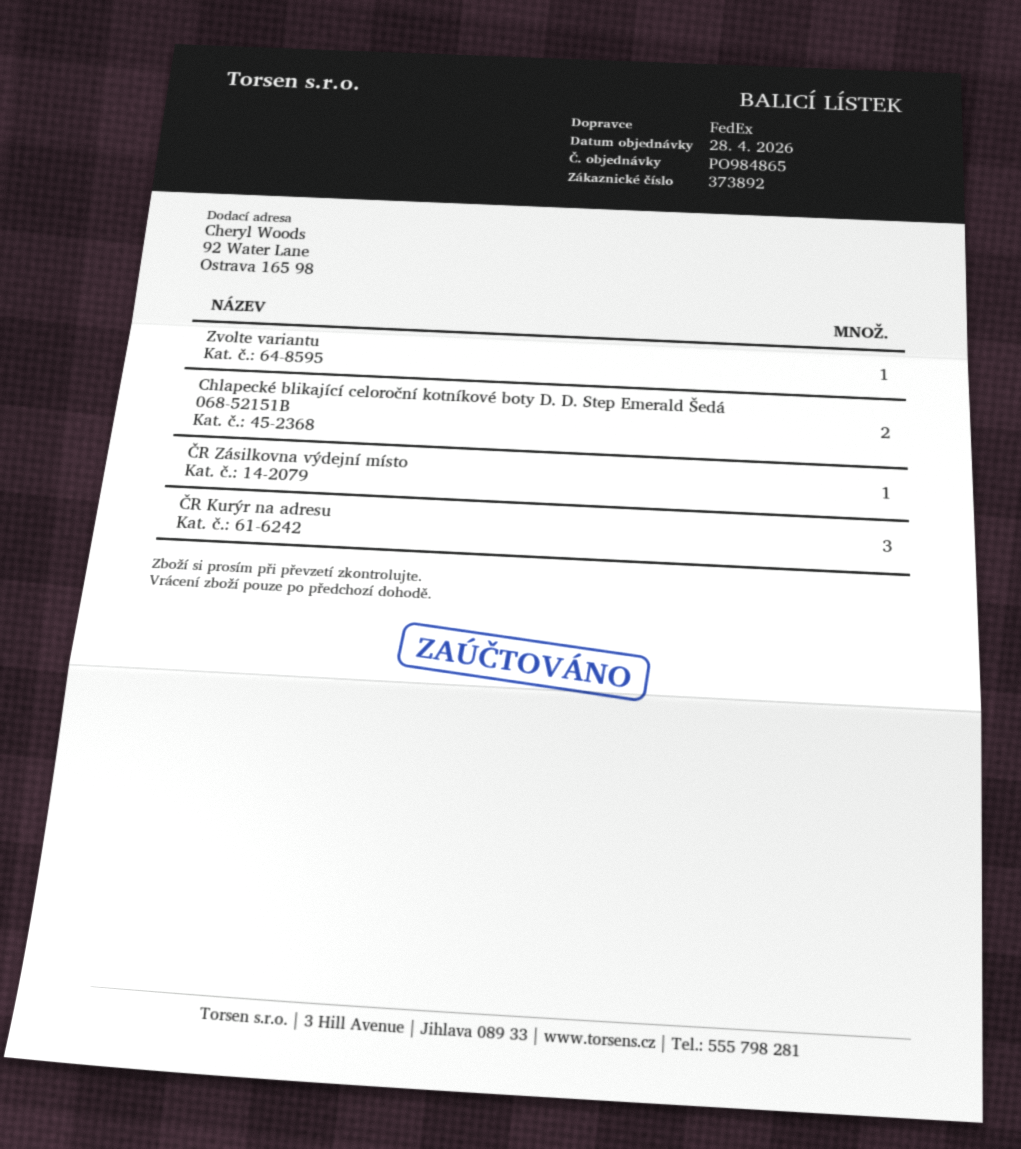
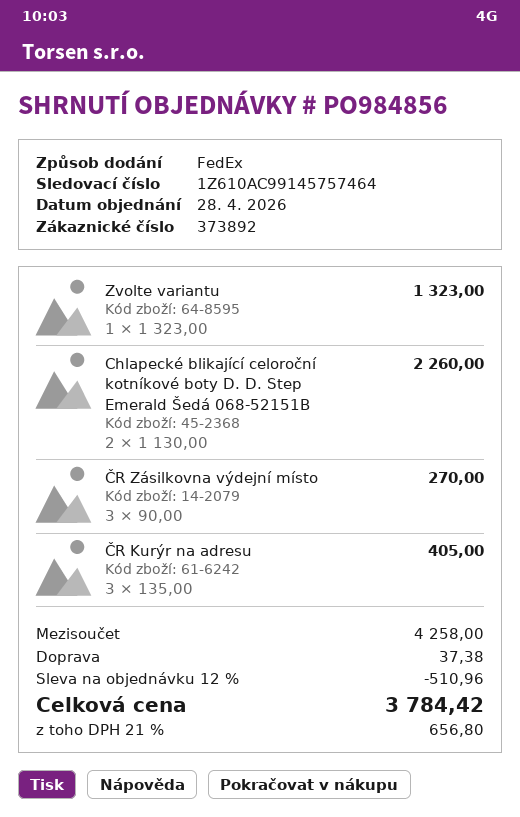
order number: PO984865 -> PO984856
ČR Zásilkovna výdejní místo: 1 -> 3

